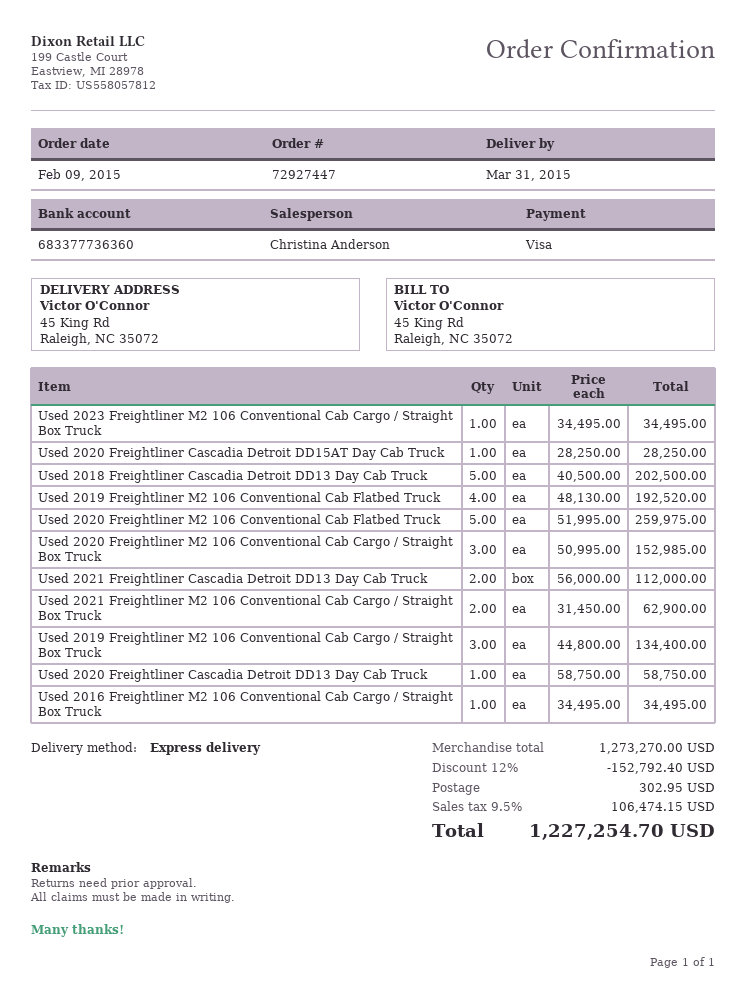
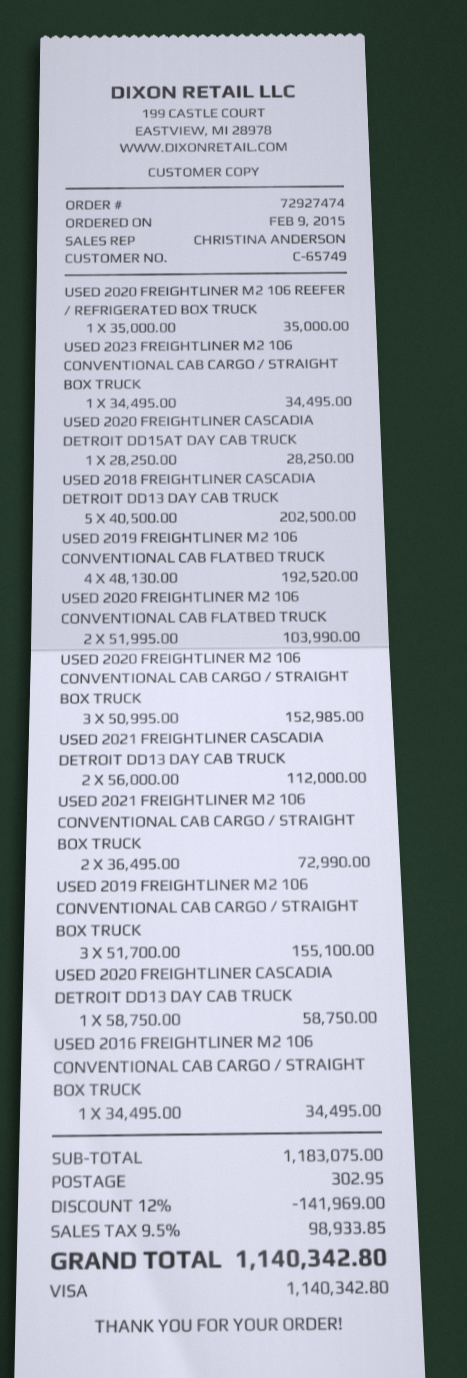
order number: 72927447 -> 72927474
Used 2020 Freightliner M2 106 Conventional Cab Flatbed Truck: 5 x 51995.00 = 259975.00 -> 2 x 51995.00 = 103990.00
Used 2021 Freightliner M2 106 Conventional Cab Cargo / Straight Box Truck: 2 x 31450.00 = 62900.00 -> 2 x 36495.00 = 72990.00
Used 2019 Freightliner M2 106 Conventional Cab Cargo / Straight Box Truck: 3 x 44800.00 = 134400.00 -> 3 x 51700.00 = 155100.00
USED 2020 FREIGHTLINER M2 106 REEFER / REFRIGERATED BOX TRUCK: none -> 1 x 35000.00 = 35000.00
subtotal: 1273270.00 -> 1183075.00
discount: 12% = 152792.40 -> 12% = 141969.00
tax: 9.5% = 106474.15 -> 9.5% = 98933.85
total: 1227254.70 -> 1140342.80

